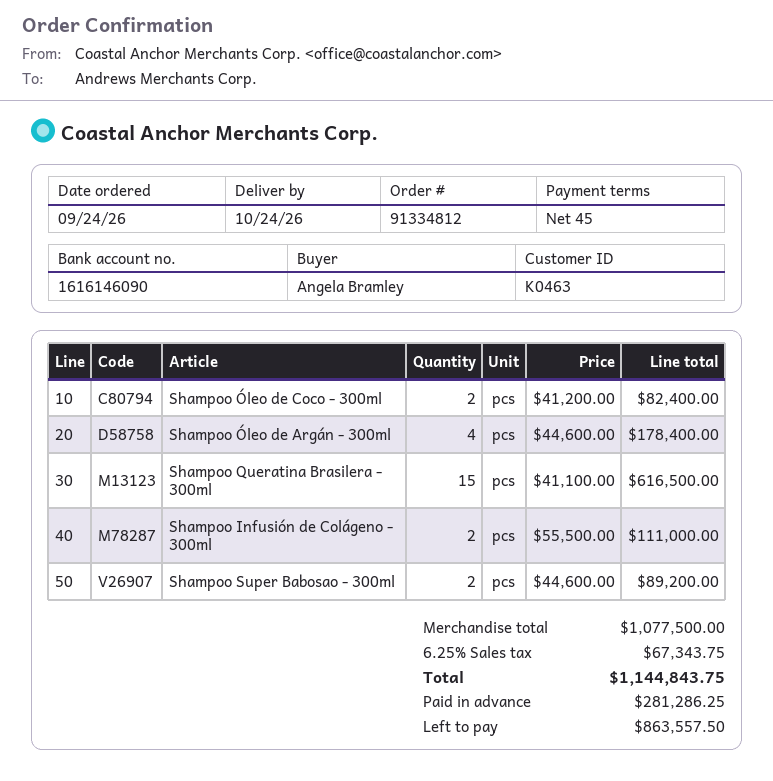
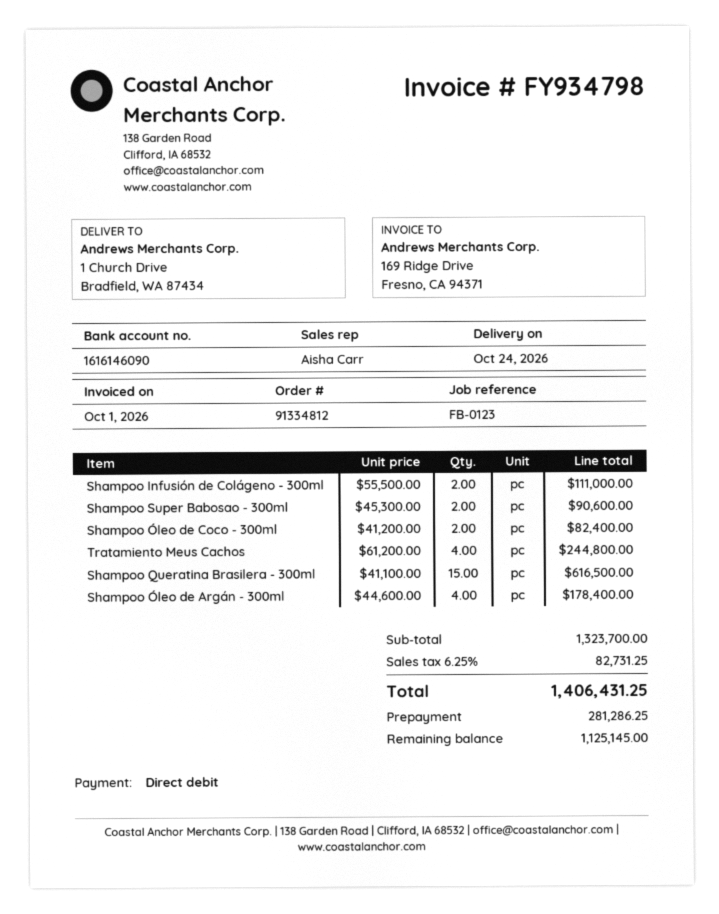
Shampoo Super Babosao - 300ml: 2 x 44600.00 = 89200.00 -> 2 x 45300.00 = 90600.00
Tratamiento Meus Cachos: none -> 4 x 61200.00 = 244800.00
subtotal: 1077500.00 -> 1323700.00
tax: 6.25% = 67343.75 -> 6.25% = 82731.25
total: 1144843.75 -> 1406431.25
balance: 863557.50 -> 1125145.00

